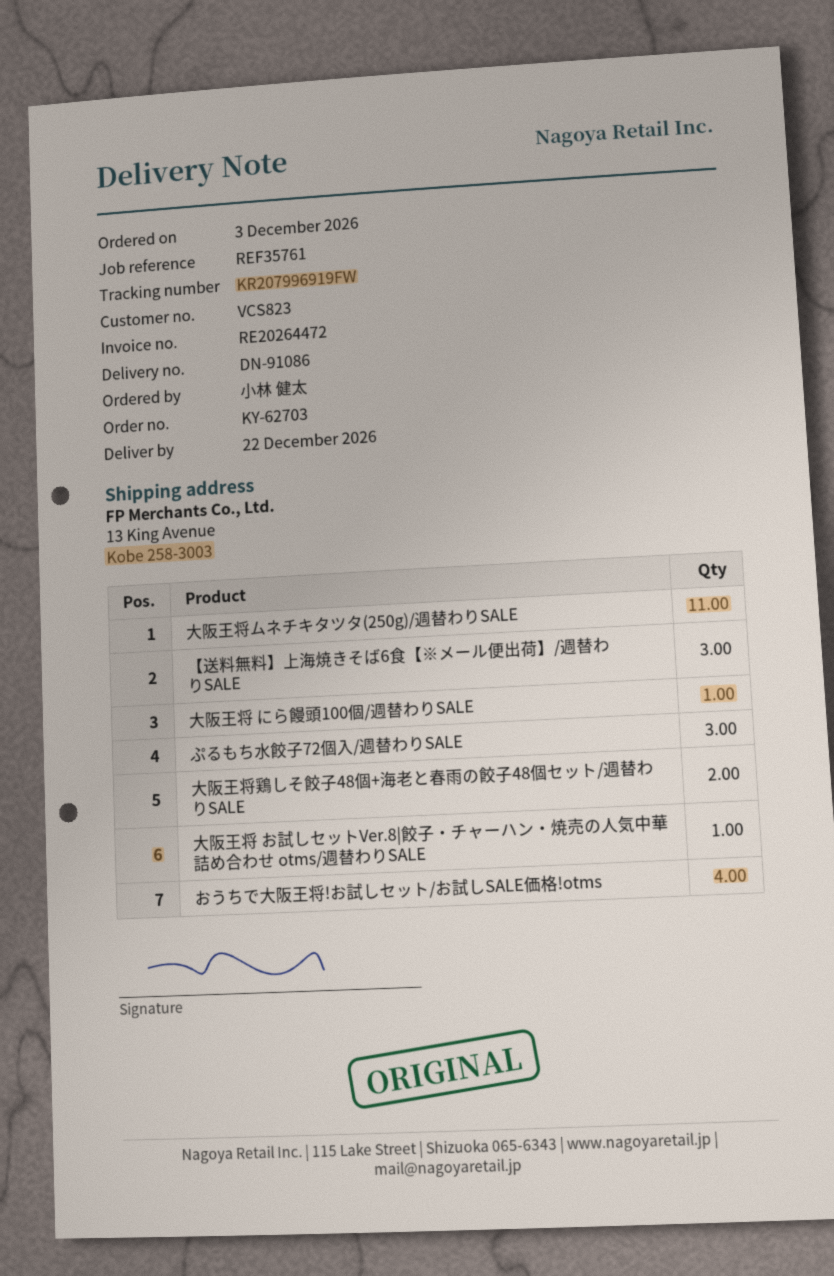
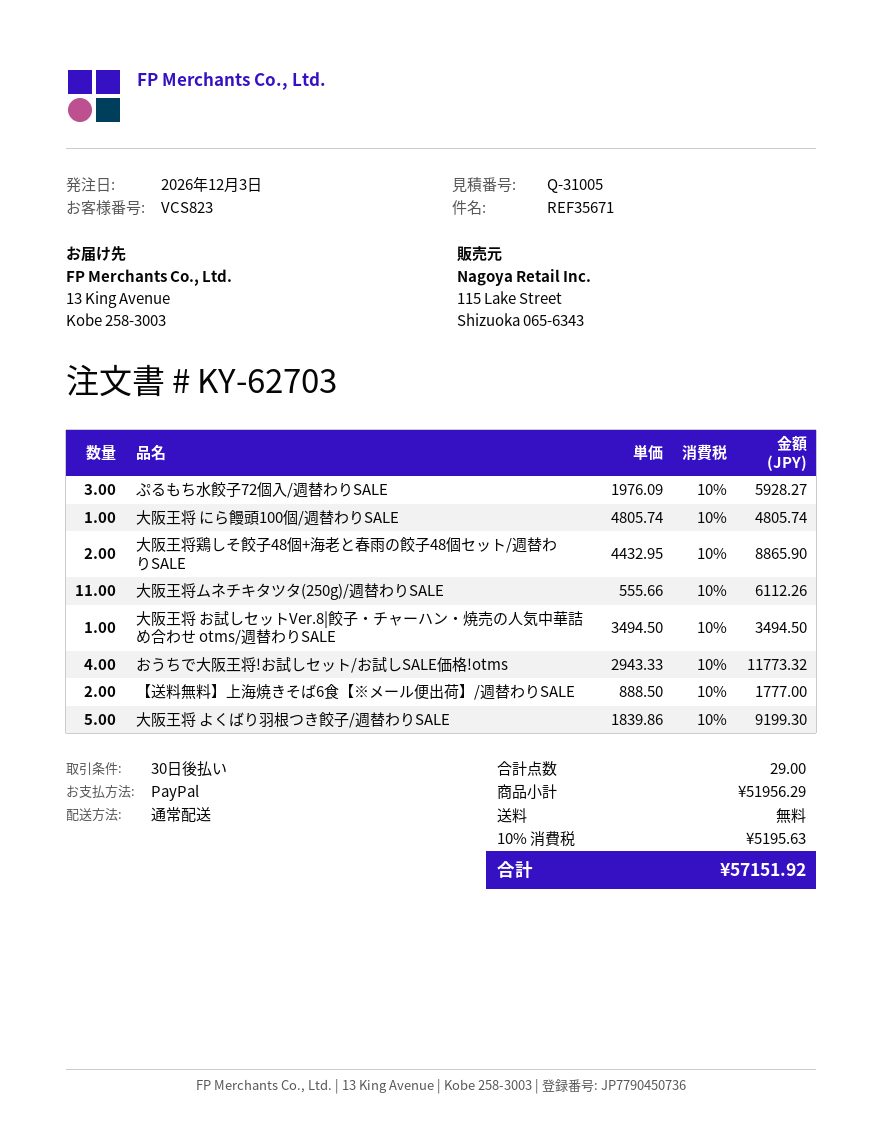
reference: REF35761 -> REF35671
【送料無料】上海焼きそば6食【※メール便出荷】/週替わりSALE: 3 -> 2
大阪王将 よくばり羽根つき餃子/週替わりSALE: none -> 5

